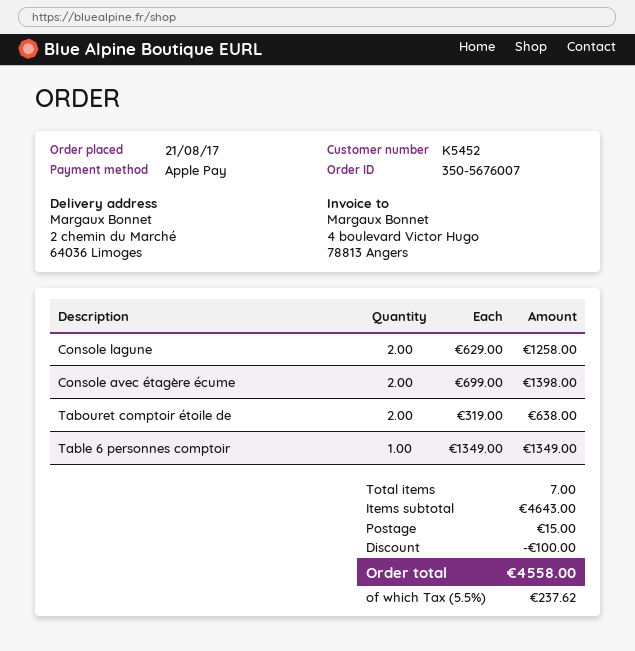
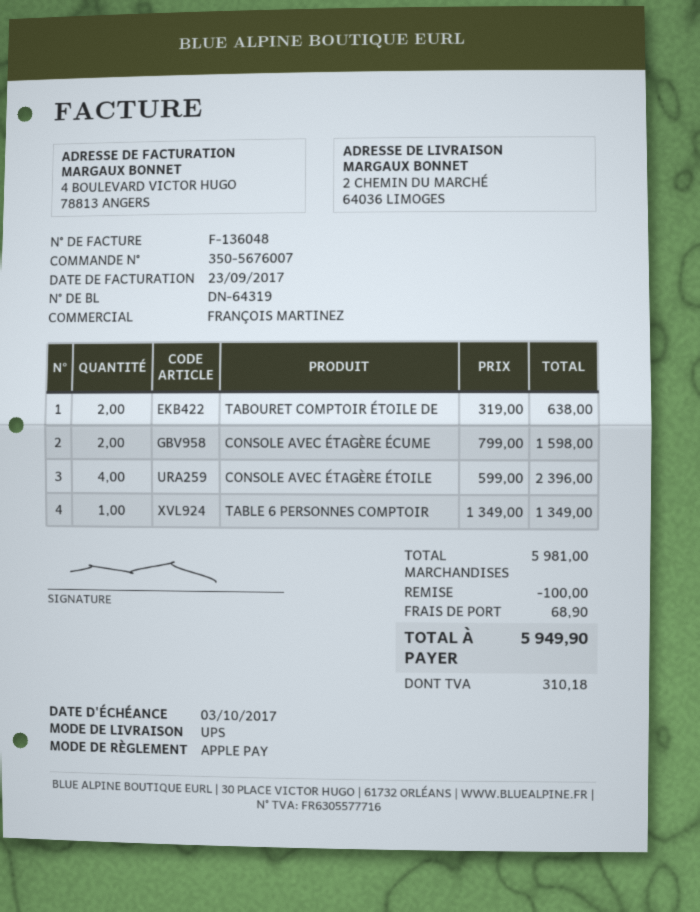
Console lagune: 2 x 629.00 = 1258.00 -> none
Console avec étagère écume: 2 x 699.00 = 1398.00 -> 2 x 799.00 = 1598.00
CONSOLE AVEC ÉTAGÈRE ÉTOILE: none -> 4 x 599.00 = 2396.00
subtotal: 4643.00 -> 5981.00
shipping: 15.00 -> 68.90
tax: 237.62 -> 310.18
total: 4558.00 -> 5949.90

